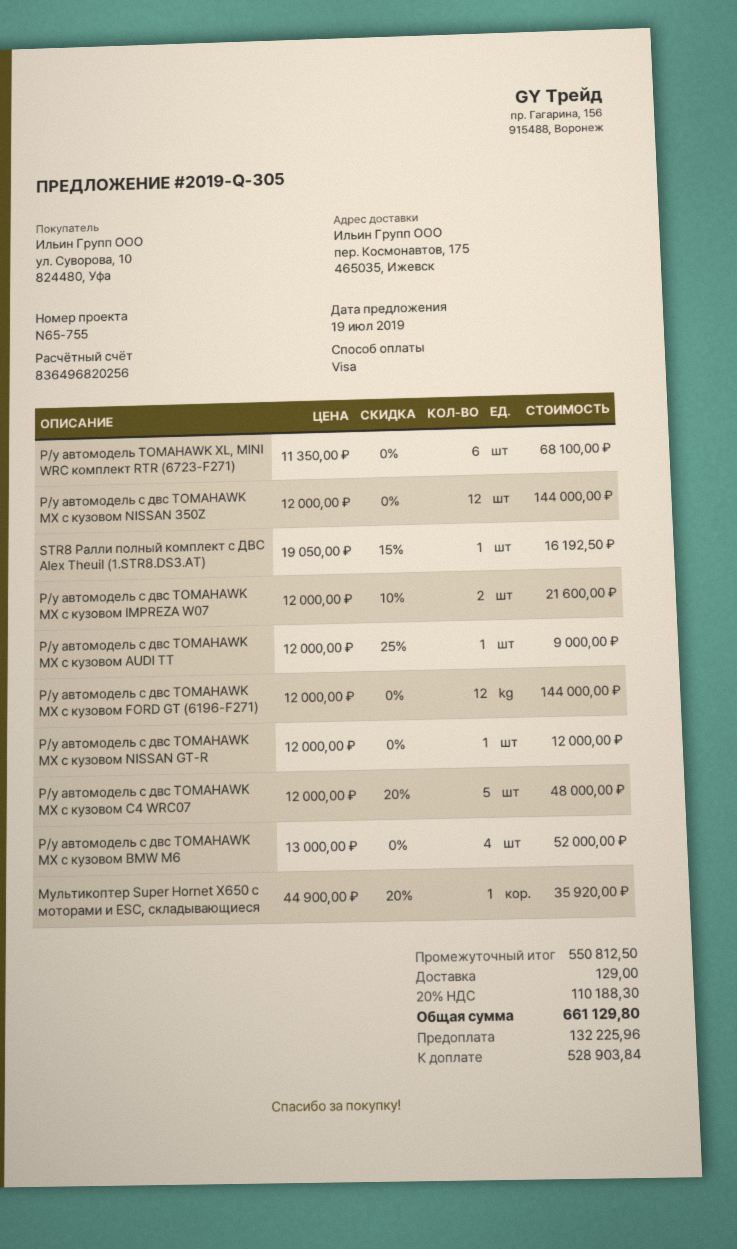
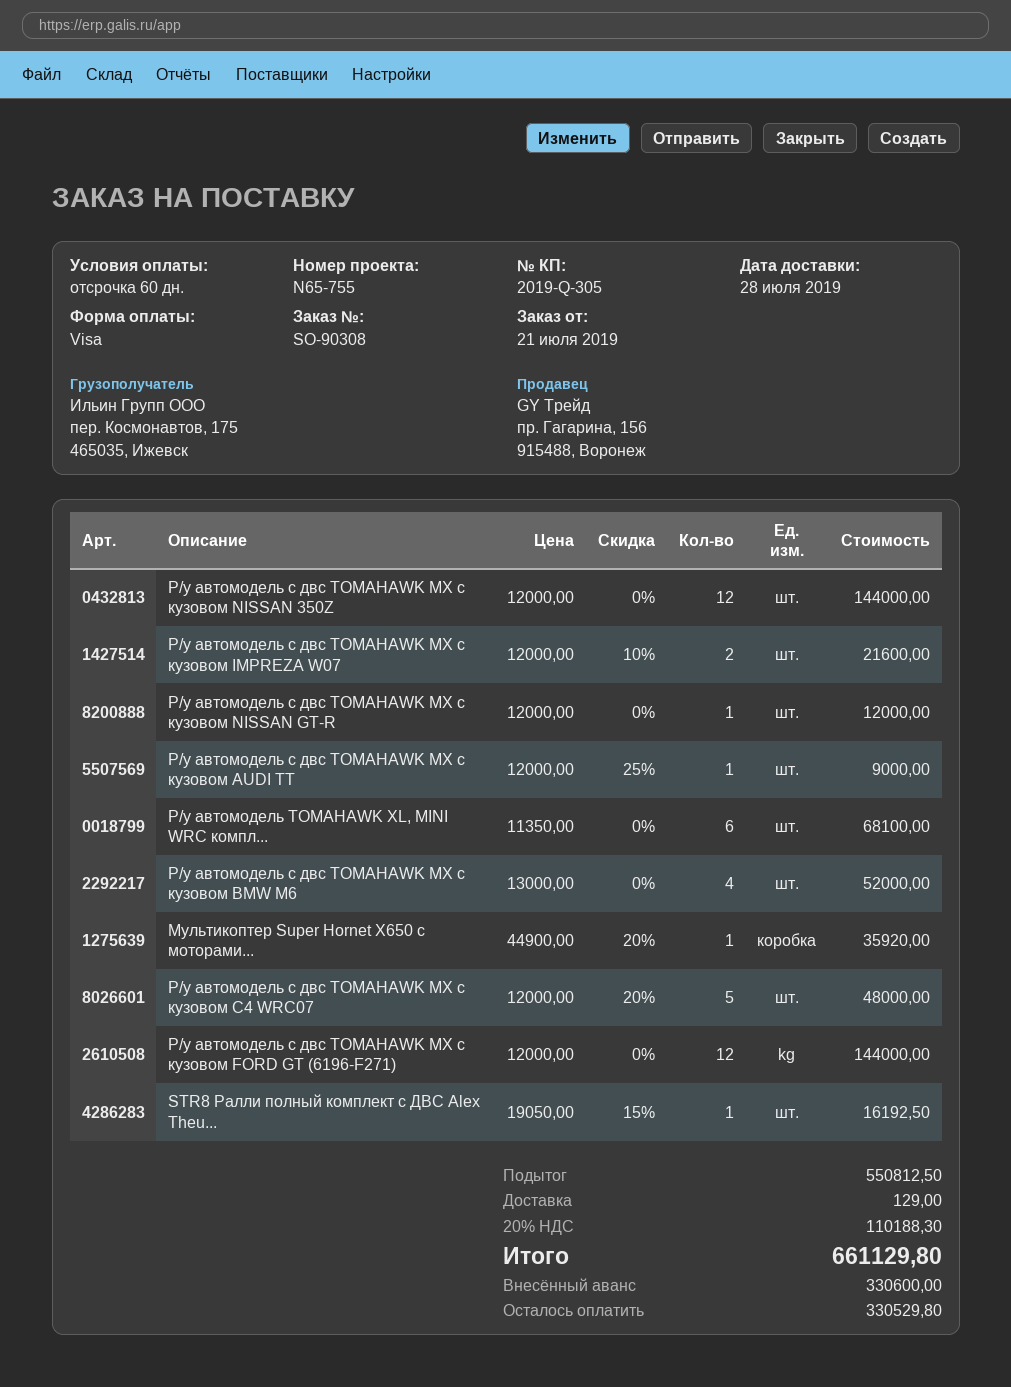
deposit: 132225.96 -> 330600.00
balance: 528903.84 -> 330529.80

